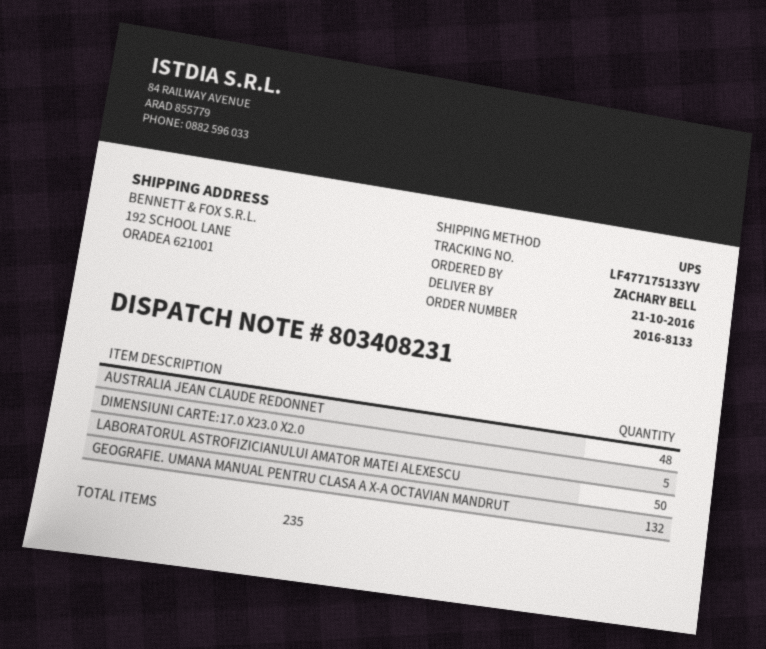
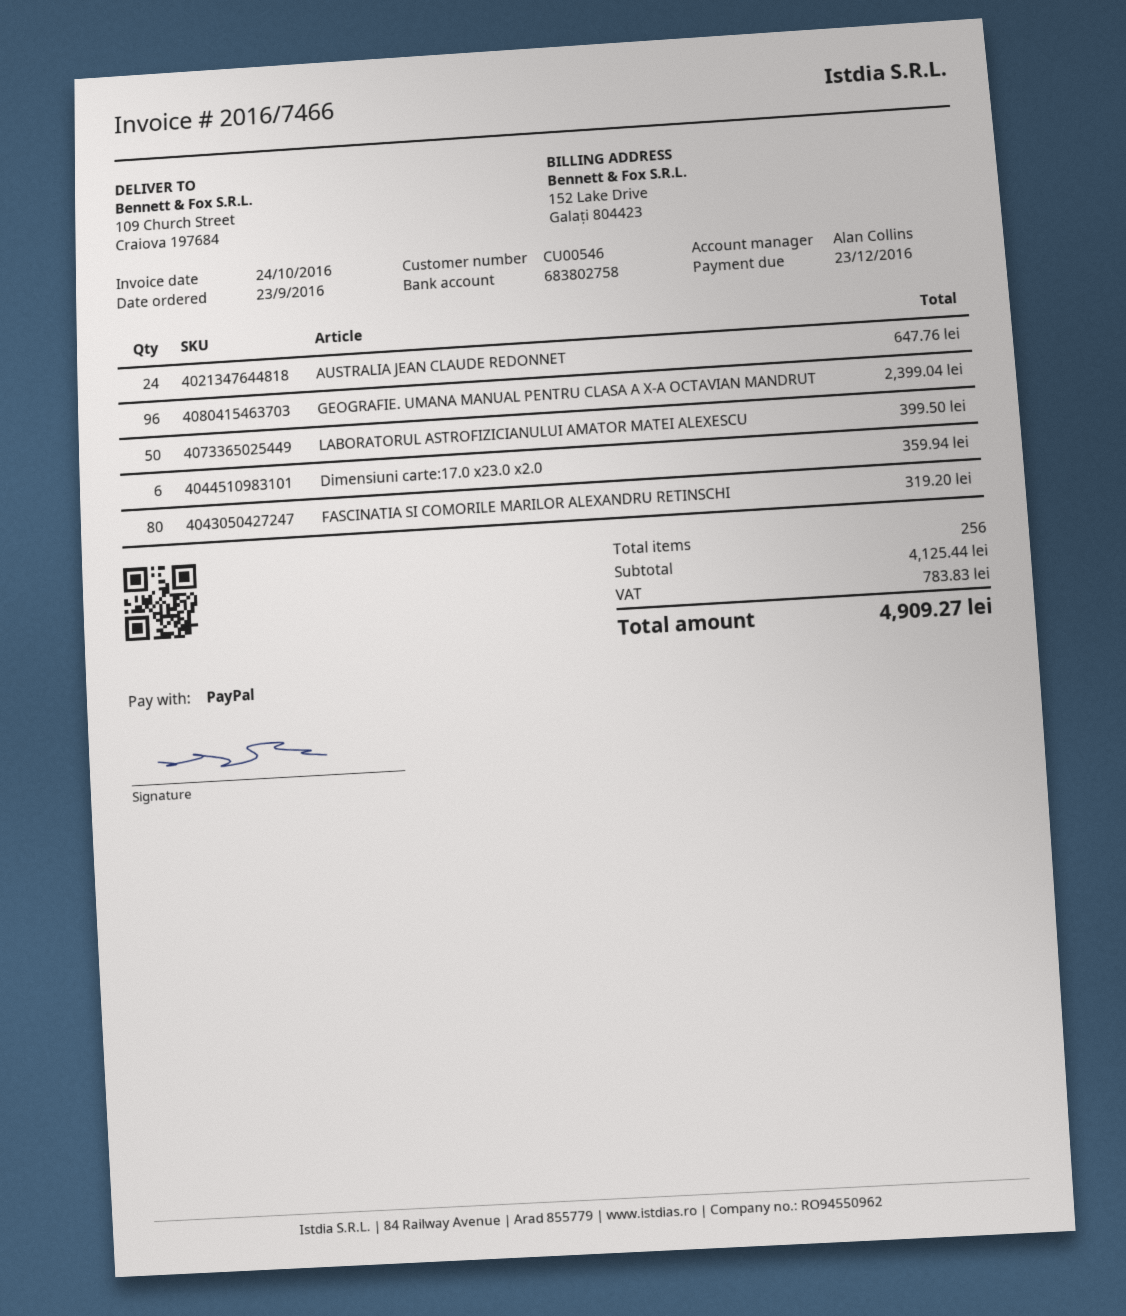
ship to: 192 SCHOOL LANE, ORADEA 621001 -> 109 Church Street, Craiova 197684
AUSTRALIA JEAN CLAUDE REDONNET: 48 -> 24
DIMENSIUNI CARTE:17.0 X23.0 X2.0: 5 -> 6
GEOGRAFIE. UMANA MANUAL PENTRU CLASA A X-A OCTAVIAN MANDRUT: 132 -> 96
FASCINATIA SI COMORILE MARILOR ALEXANDRU RETINSCHI: none -> 80
total quantity: 235 -> 256

